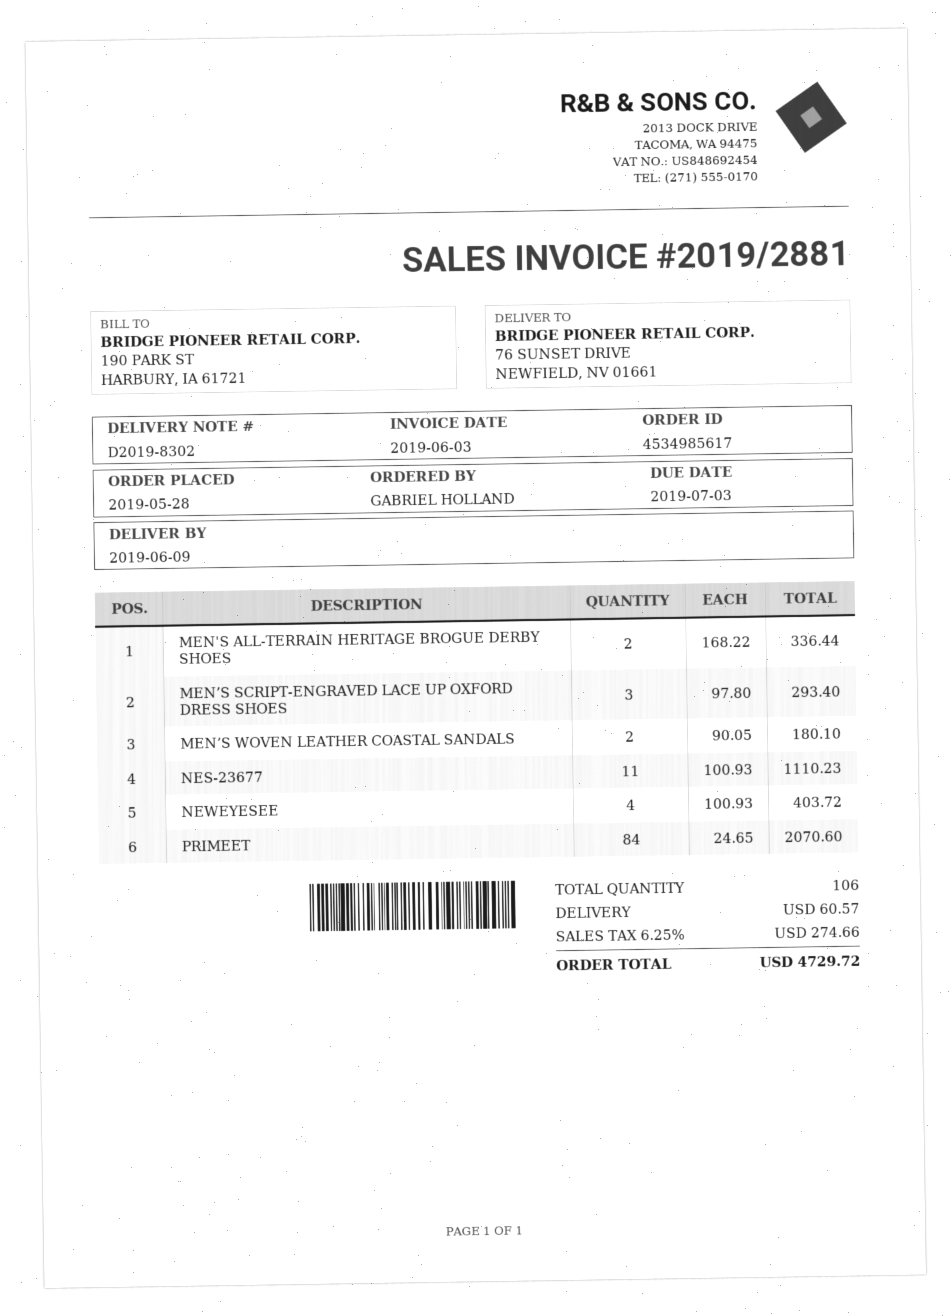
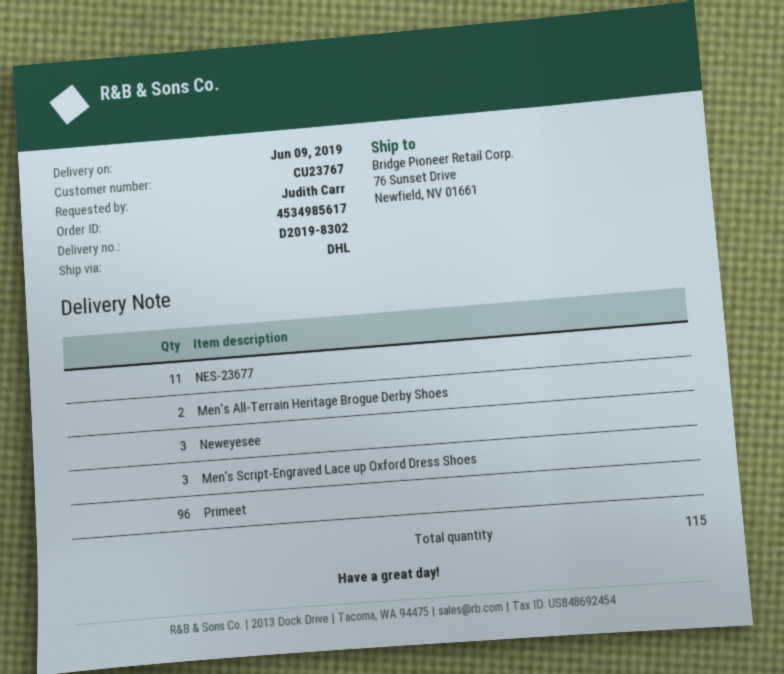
ordered by: GABRIEL HOLLAND -> Judith Carr
MEN’S WOVEN LEATHER COASTAL SANDALS: 2 -> none
NEWEYESEE: 4 -> 3
PRIMEET: 84 -> 96
total quantity: 106 -> 115

